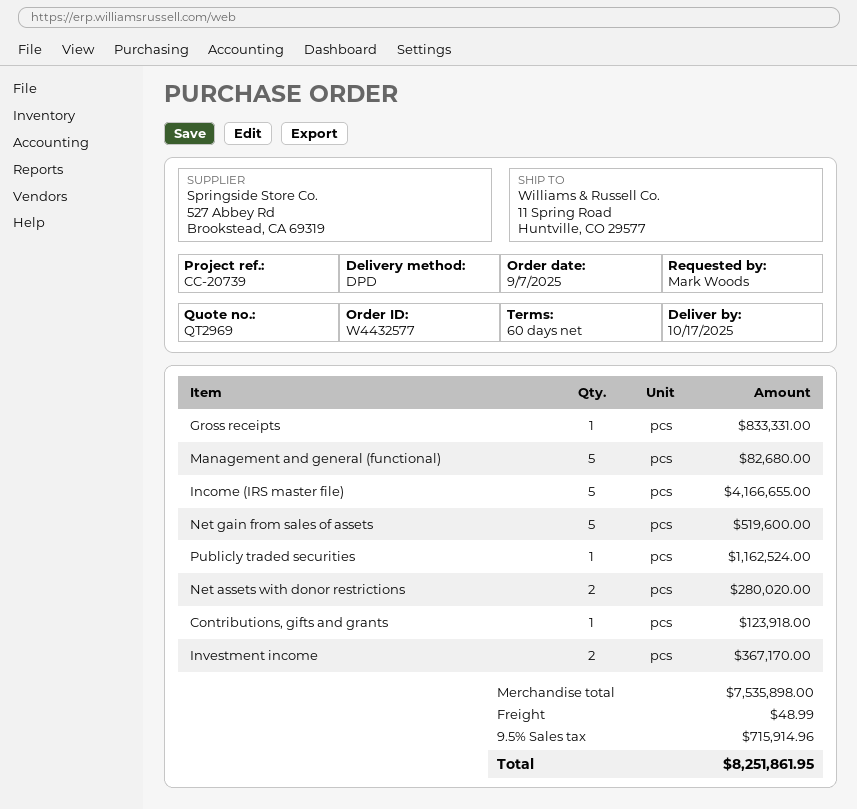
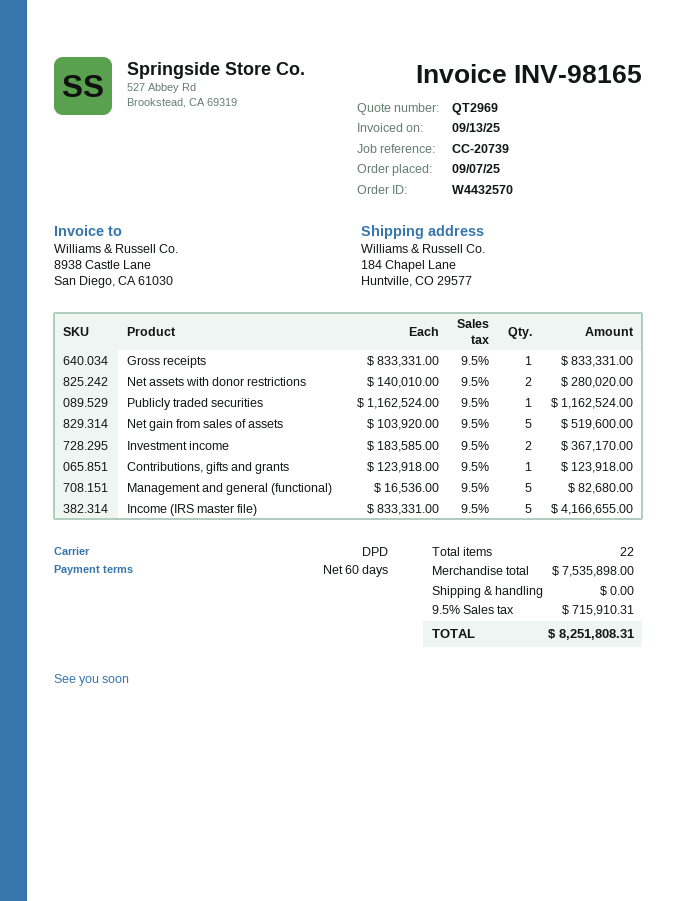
order number: W4432577 -> W4432570
ship to: 11 Spring Road, Huntville, CO 29577 -> 184 Chapel Lane, Huntville, CO 29577
shipping: 48.99 -> 0.00
tax: 9.5% = 715914.96 -> 9.5% = 715910.31
total: 8251861.95 -> 8251808.31

